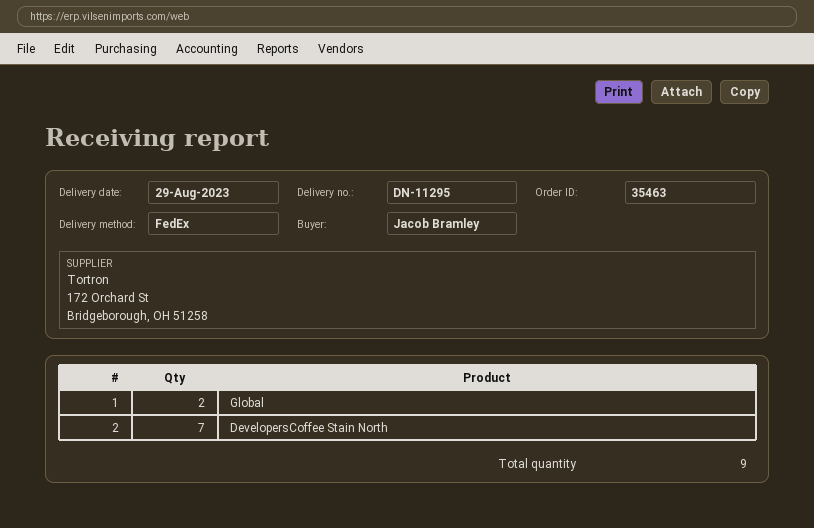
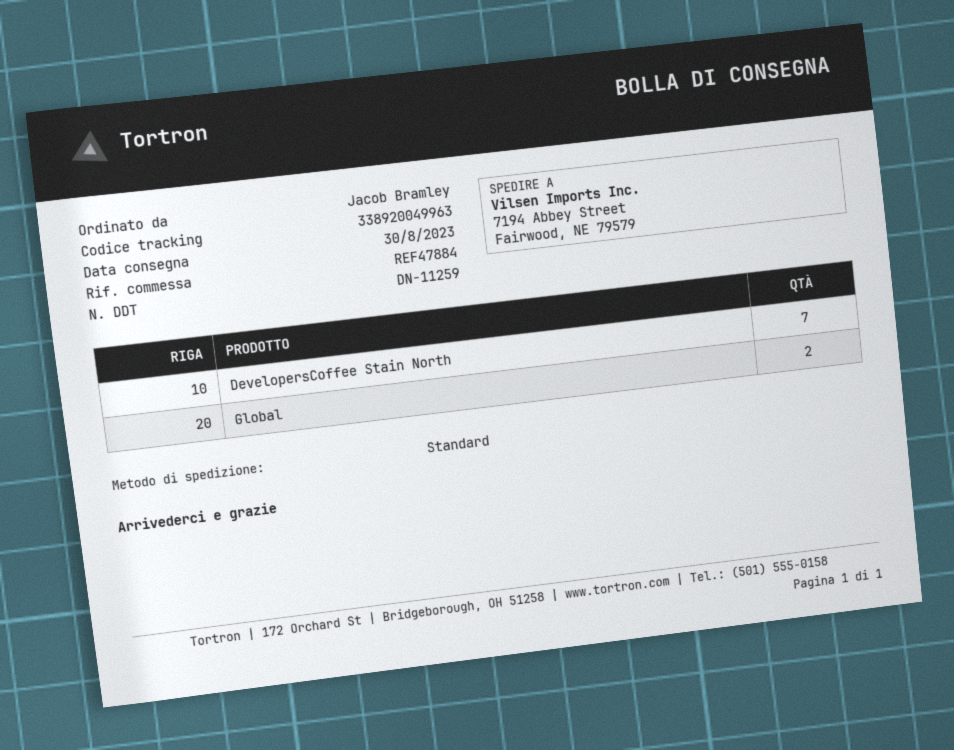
delivery note number: DN-11295 -> DN-11259
delivery date: 2023-08-29 -> 2023-08-30
shipping method: FedEx -> standard

